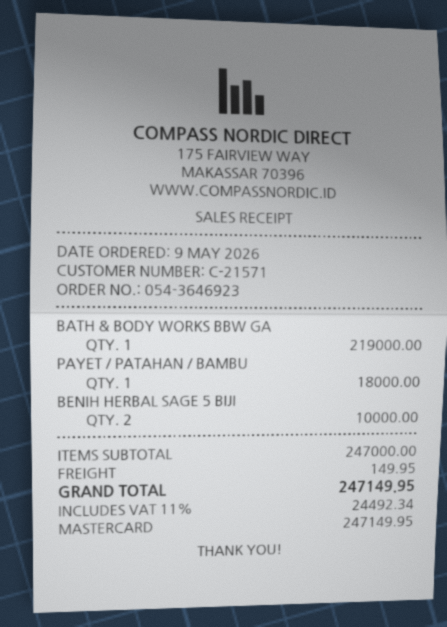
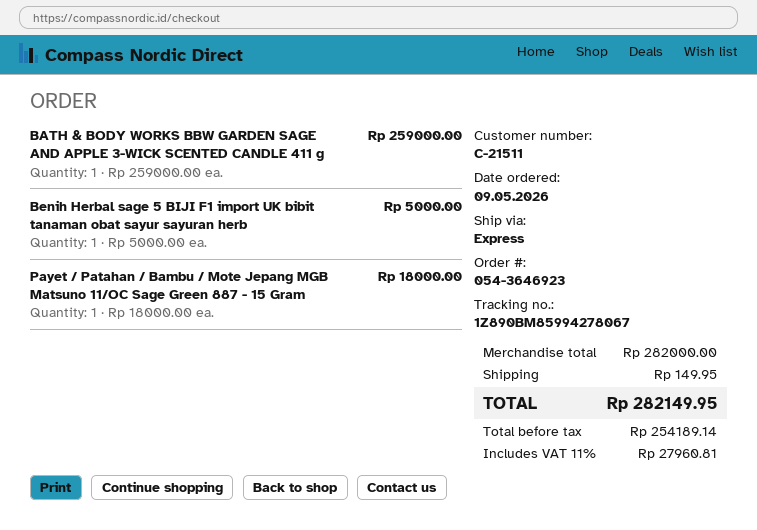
customer number: C-21571 -> C-21511
BATH & BODY WORKS BBW GA: 1 for 219000.00 -> 1 for 259000.00
BENIH HERBAL SAGE 5 BIJI: 2 for 10000.00 -> 1 for 5000.00
subtotal: 247000.00 -> 282000.00
tax: 11% = 24492.34 -> 11% = 27960.81
total: 247149.95 -> 282149.95

